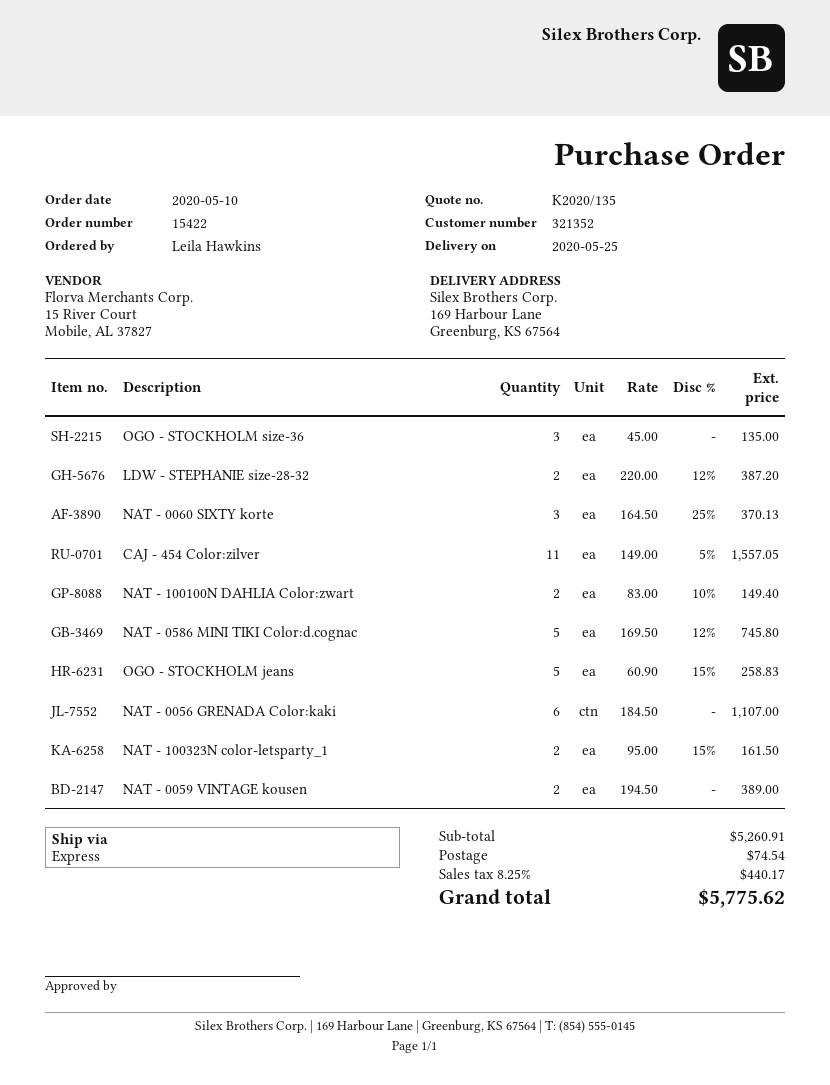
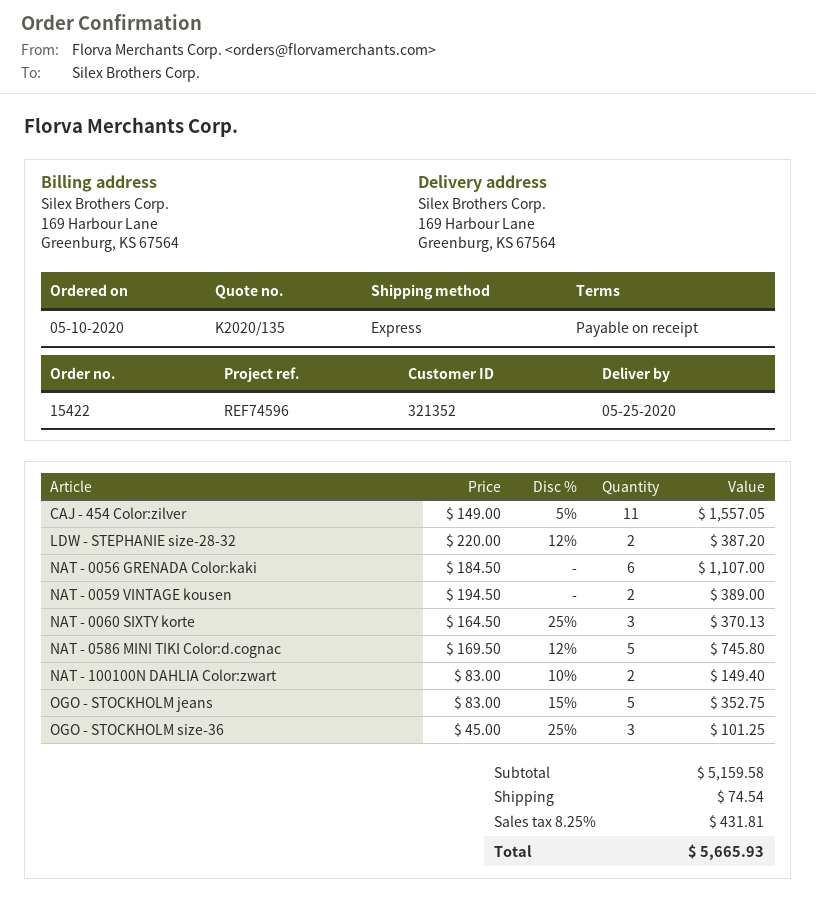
OGO - STOCKHOLM size-36: 3 x 45.00 = 135.00 -> 3 x 45.00 - 25% = 101.25
OGO - STOCKHOLM jeans: 5 x 60.90 - 15% = 258.83 -> 5 x 83.00 - 15% = 352.75
NAT - 100323N color-letsparty_1: 2 x 95.00 - 15% = 161.50 -> none
subtotal: 5260.91 -> 5159.58
tax: 8.25% = 440.17 -> 8.25% = 431.81
total: 5775.62 -> 5665.93

